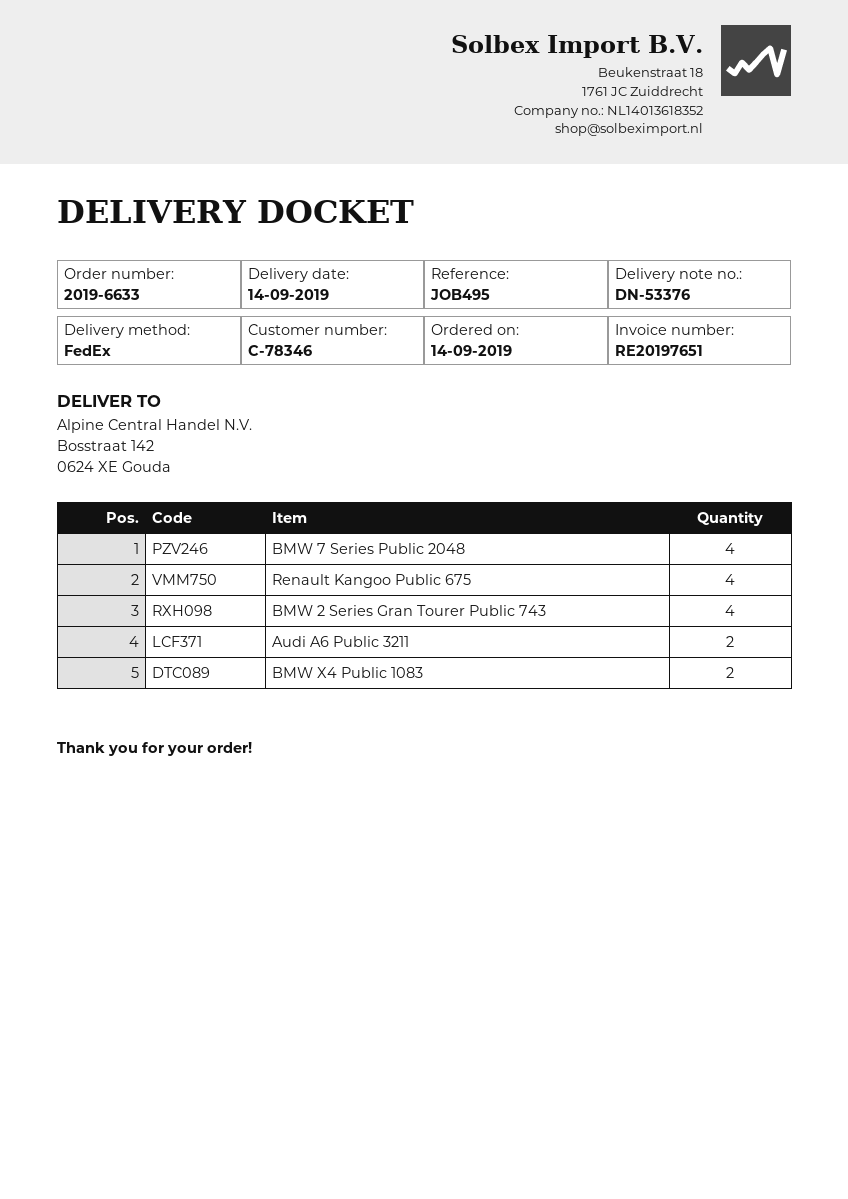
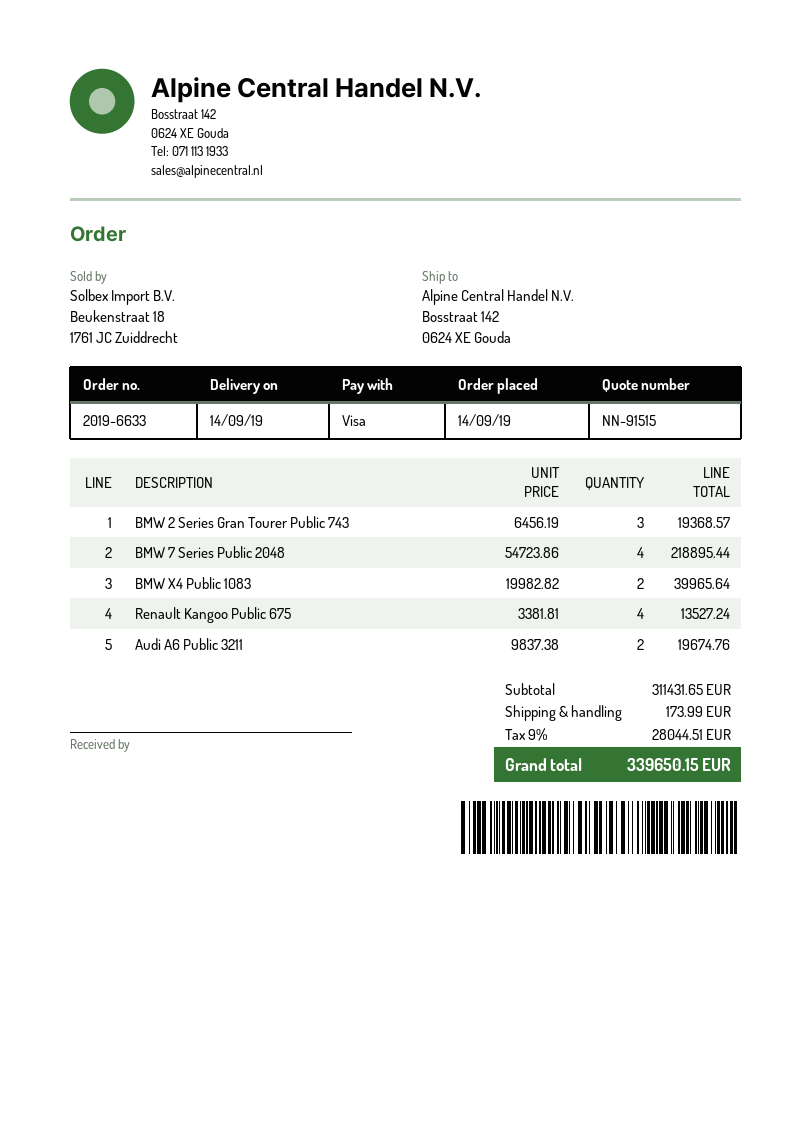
BMW 2 Series Gran Tourer Public 743: 4 -> 3

